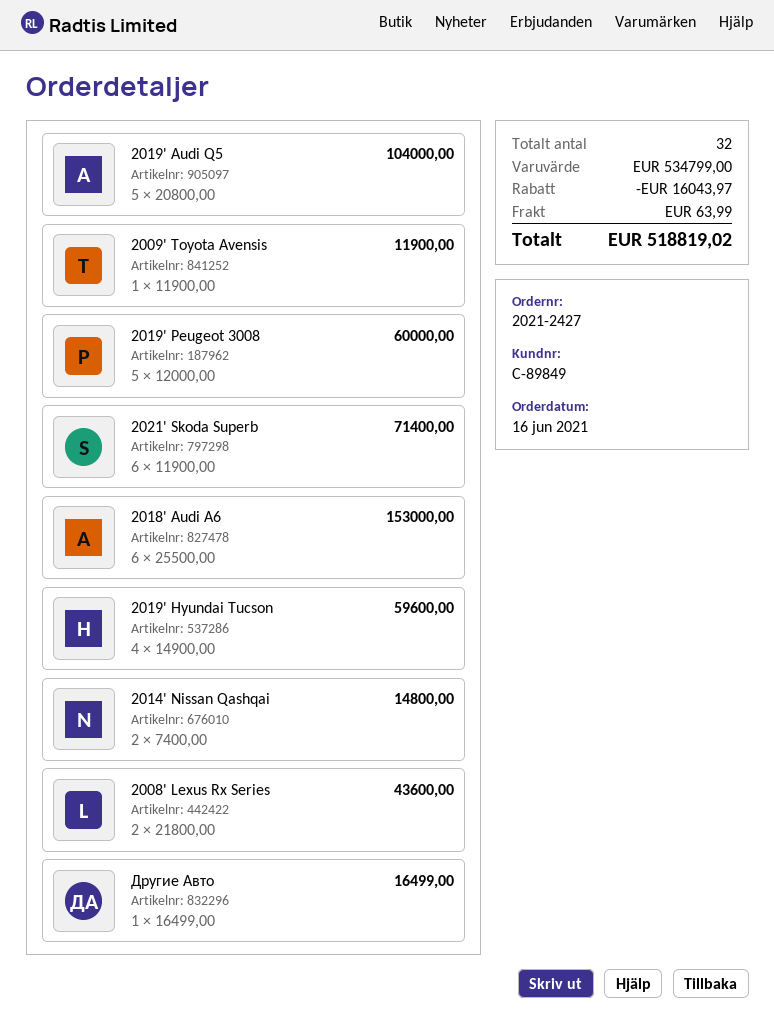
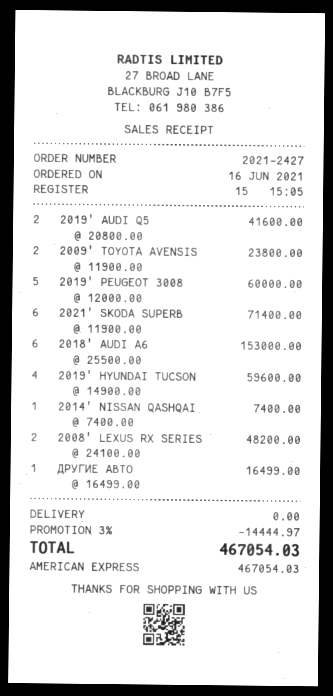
2019' Audi Q5: 5 x 20800.00 = 104000.00 -> 2 x 20800.00 = 41600.00
2009' Toyota Avensis: 1 x 11900.00 = 11900.00 -> 2 x 11900.00 = 23800.00
2014' Nissan Qashqai: 2 x 7400.00 = 14800.00 -> 1 x 7400.00 = 7400.00
2008' Lexus Rx Series: 2 x 21800.00 = 43600.00 -> 2 x 24100.00 = 48200.00
discount: 16043.97 -> 14444.97
shipping: 63.99 -> 0.00
total: 518819.02 -> 467054.03

